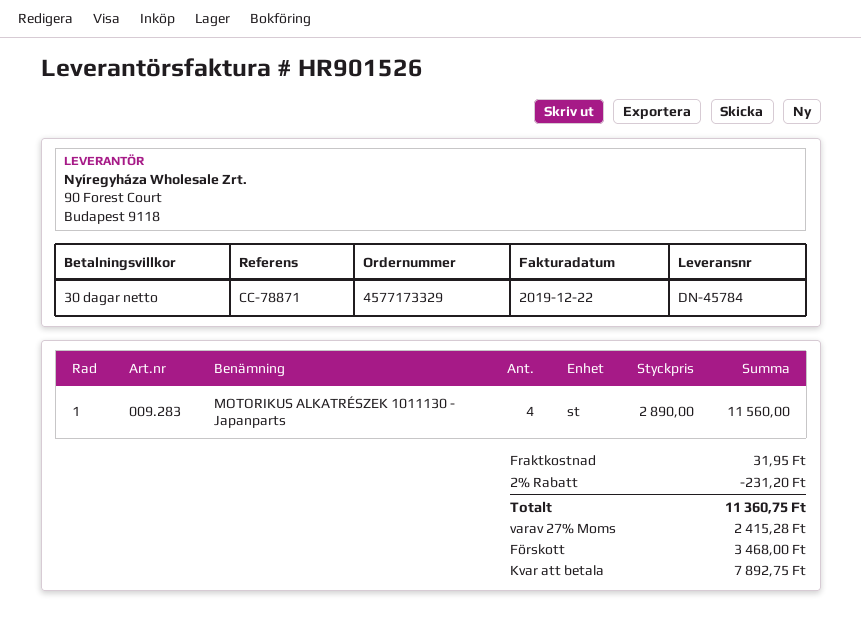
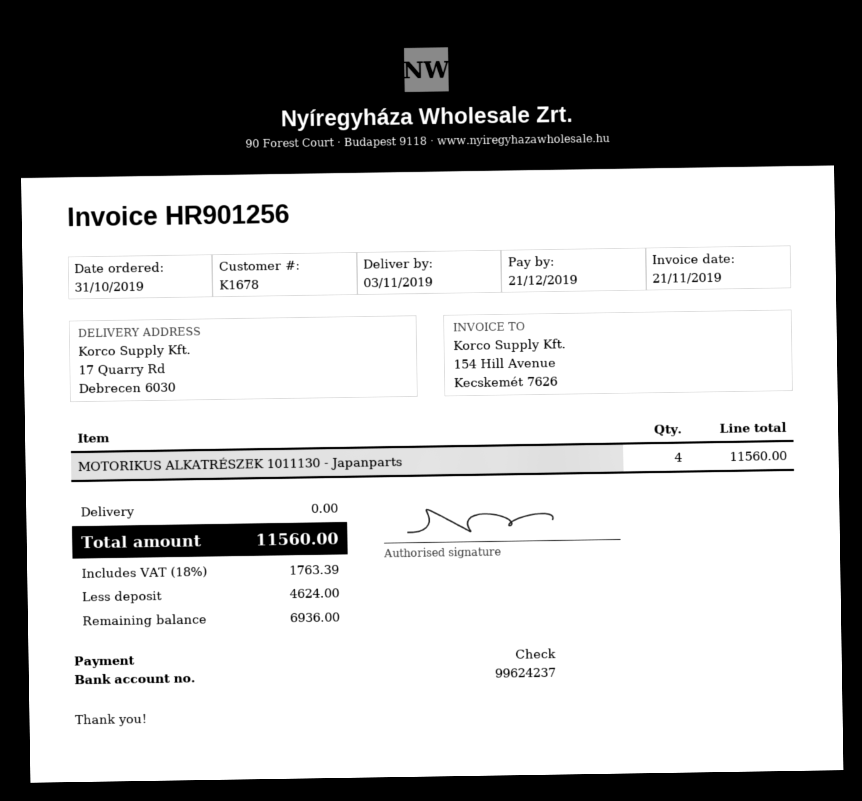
invoice number: HR901526 -> HR901256
invoice date: 2019-12-22 -> 2019-11-21
discount: 2% = 231.20 -> none
shipping: 31.95 -> 0.00
tax: 27% = 2415.28 -> 18% = 1763.39
total: 11360.75 -> 11560.00
deposit: 3468.00 -> 4624.00
balance: 7892.75 -> 6936.00

